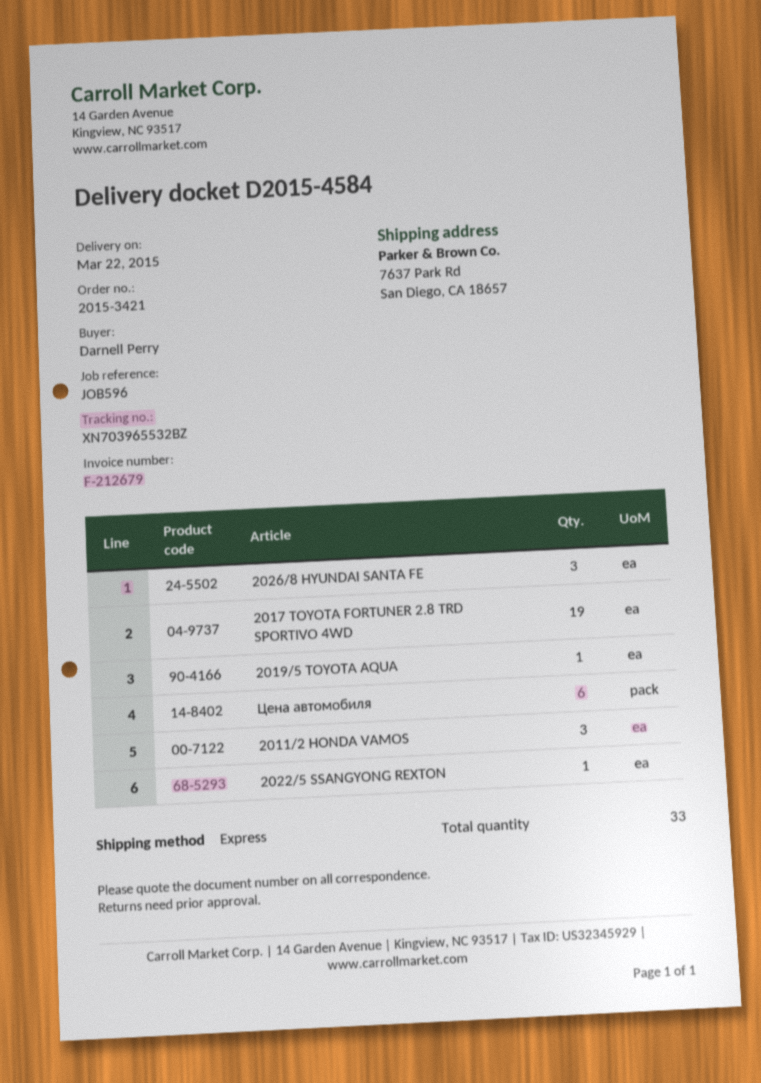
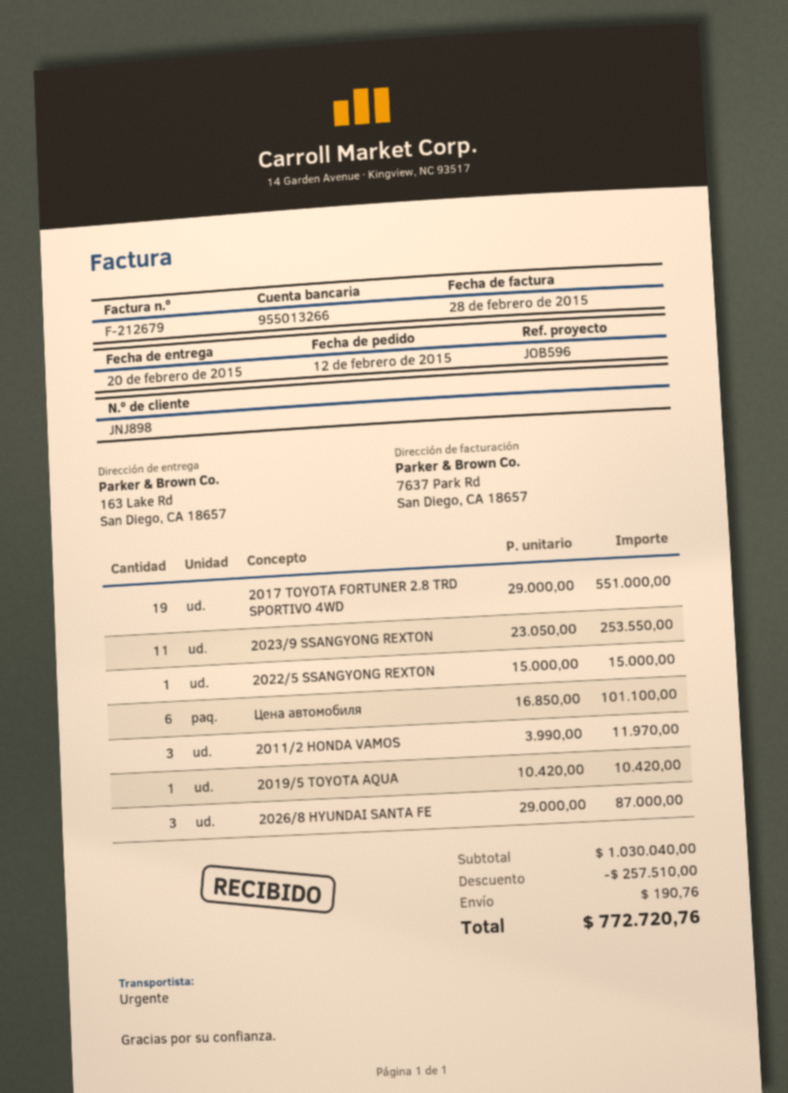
delivery date: 2015-03-22 -> 2015-02-20
ship to: 7637 Park Rd, San Diego, CA 18657 -> 163 Lake Rd, San Diego, CA 18657
2023/9 SSANGYONG REXTON: none -> 11

